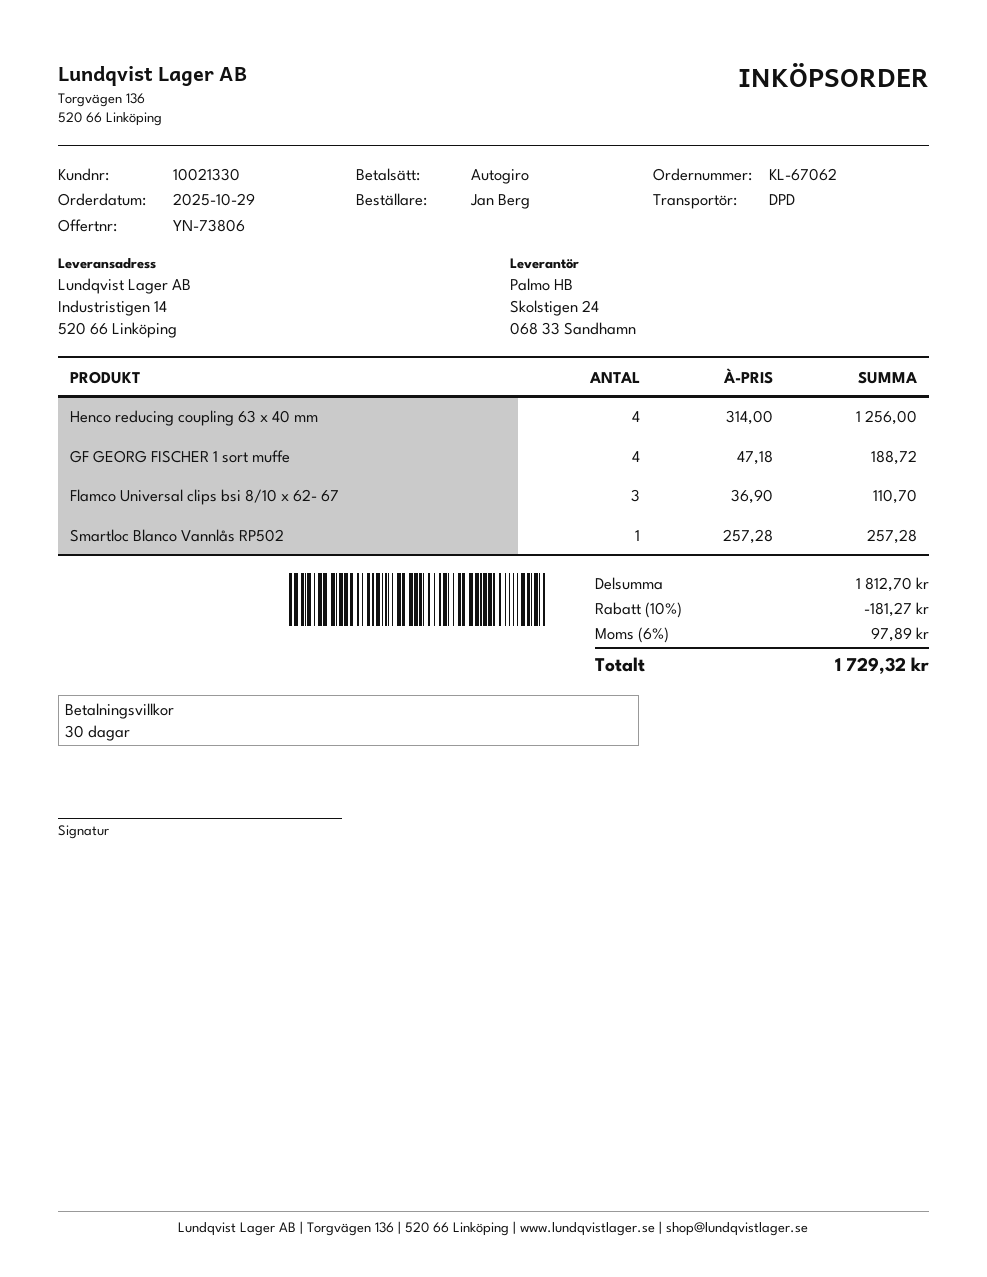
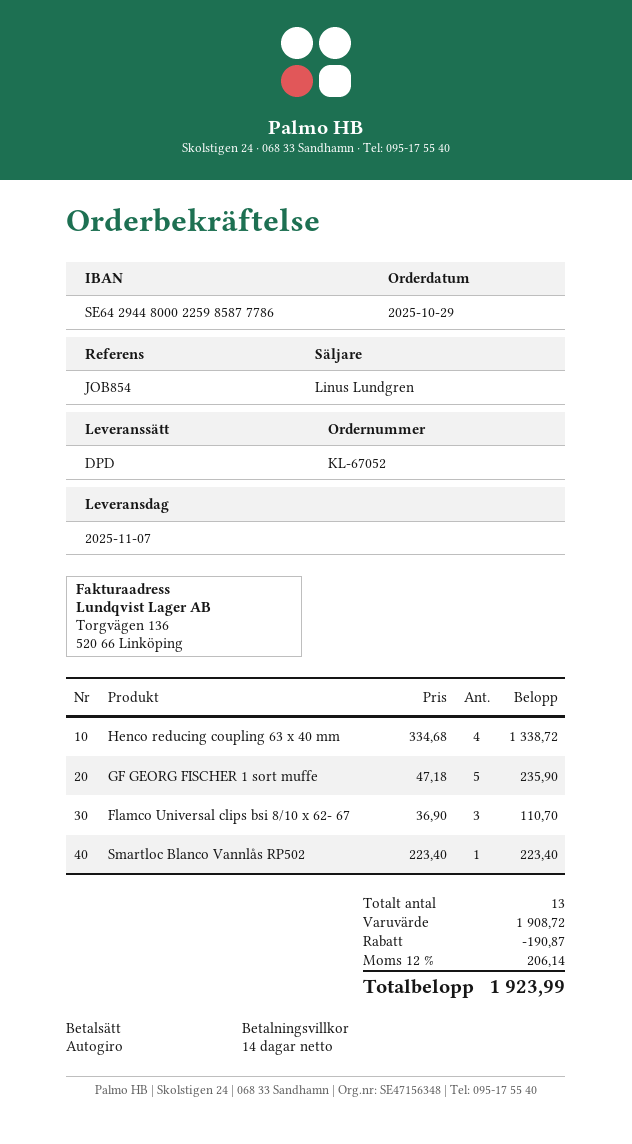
order number: KL-67062 -> KL-67052
payment terms: 30 days -> 14 days
Henco reducing coupling 63 x 40 mm: 4 x 314.00 = 1256.00 -> 4 x 334.68 = 1338.72
GF GEORG FISCHER 1 sort muffe: 4 x 47.18 = 188.72 -> 5 x 47.18 = 235.90
Smartloc Blanco Vannlås RP502: 1 x 257.28 = 257.28 -> 1 x 223.40 = 223.40
subtotal: 1812.70 -> 1908.72
discount: 181.27 -> 190.87
tax: 6% = 97.89 -> 12% = 206.14
total: 1729.32 -> 1923.99

